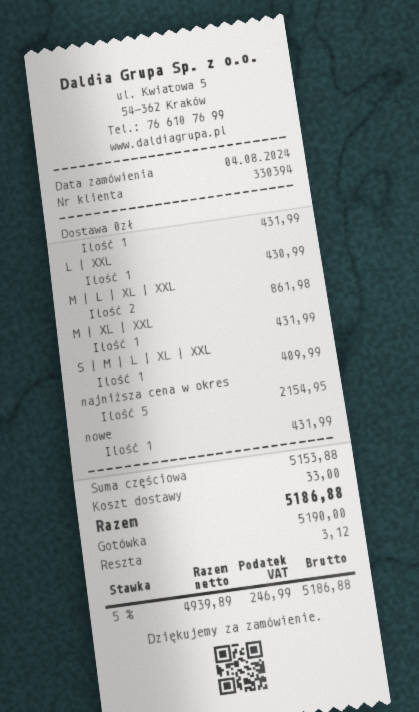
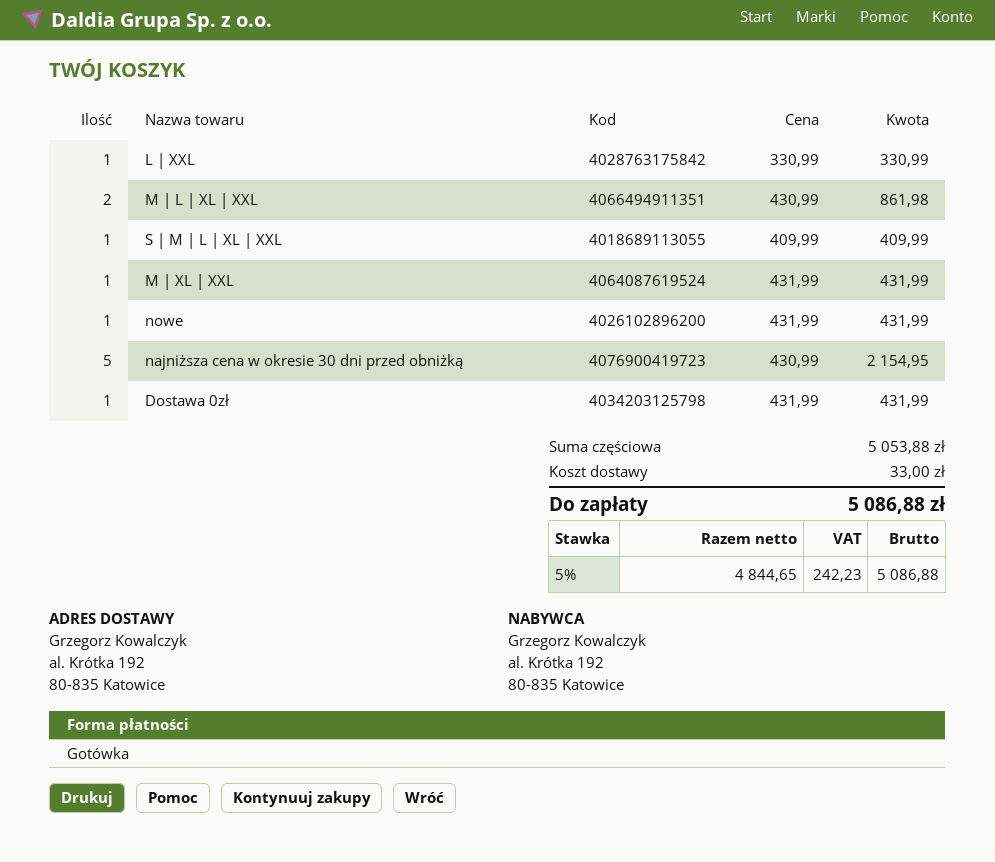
L | XXL: 1 for 430.99 -> 1 for 330.99
subtotal: 5153.88 -> 5053.88
net: 4939.89 -> 4844.65
tax: 5% = 246.99 -> 5% = 242.23
total: 5186.88 -> 5086.88

